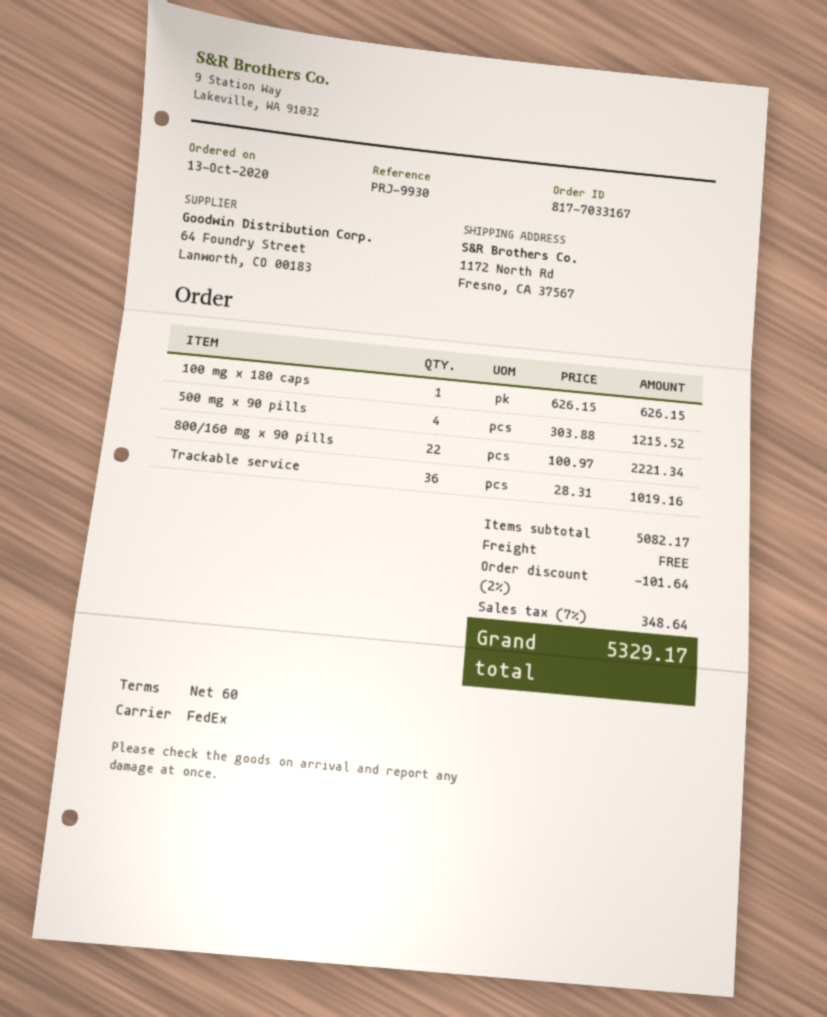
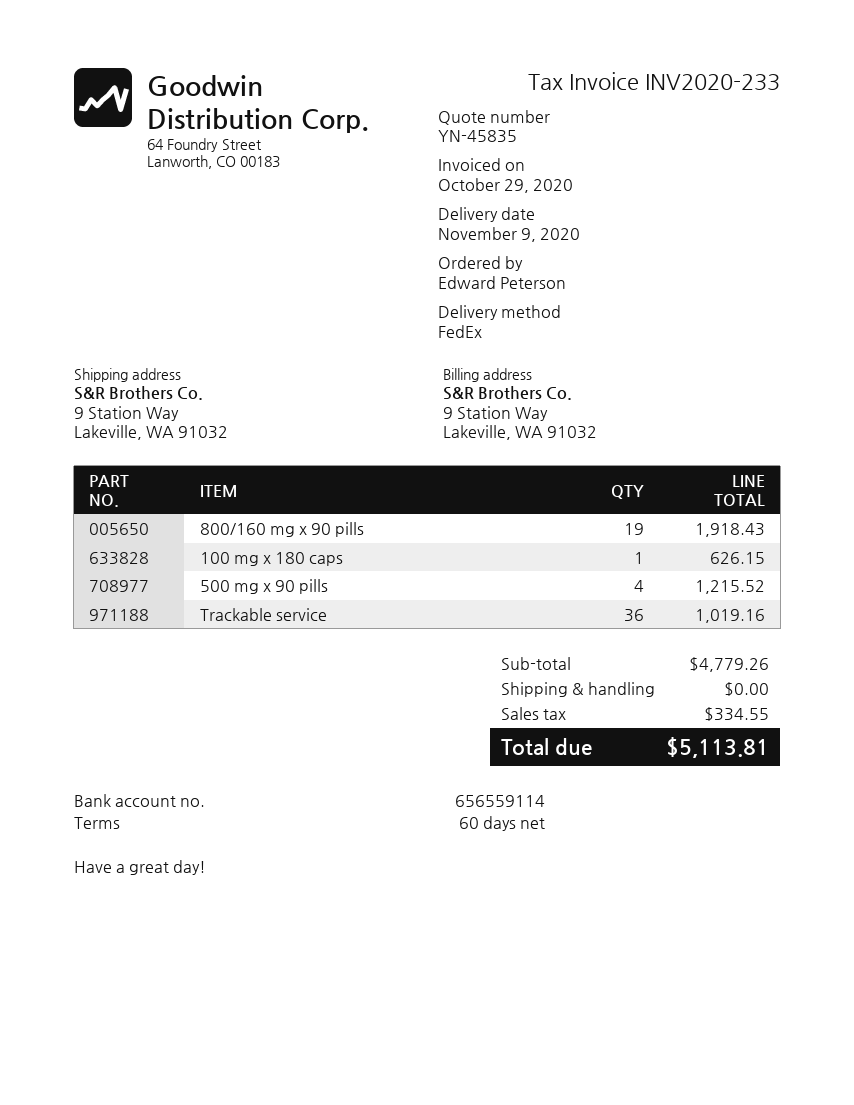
ship to: 1172 North Rd, Fresno, CA 37567 -> 9 Station Way, Lakeville, WA 91032
800/160 mg x 90 pills: 22 for 2221.34 -> 19 for 1918.43
subtotal: 5082.17 -> 4779.26
discount: 2% = 101.64 -> none
tax: 348.64 -> 334.55
total: 5329.17 -> 5113.81

